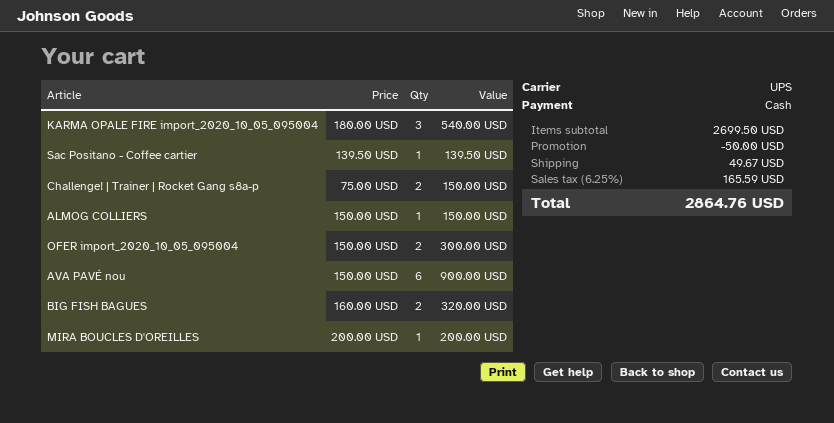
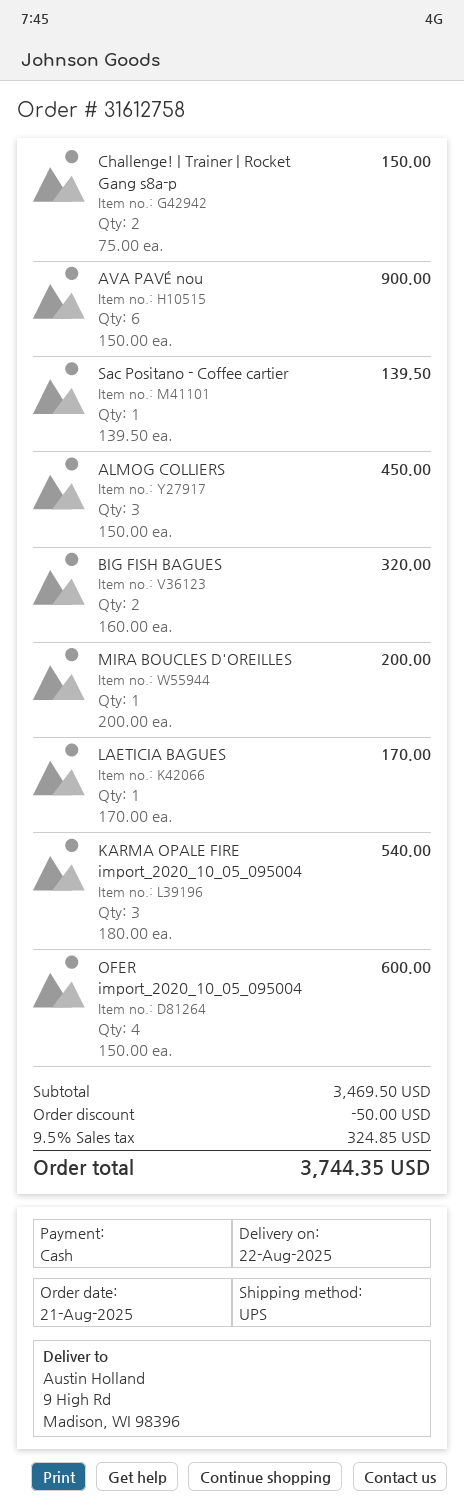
ALMOG COLLIERS: 1 x 150.00 = 150.00 -> 3 x 150.00 = 450.00
OFER import_2020_10_05_095004: 2 x 150.00 = 300.00 -> 4 x 150.00 = 600.00
LAETICIA BAGUES: none -> 1 x 170.00 = 170.00
subtotal: 2699.50 -> 3469.50
shipping: 49.67 -> none
tax: 6.25% = 165.59 -> 9.5% = 324.85
total: 2864.76 -> 3744.35

